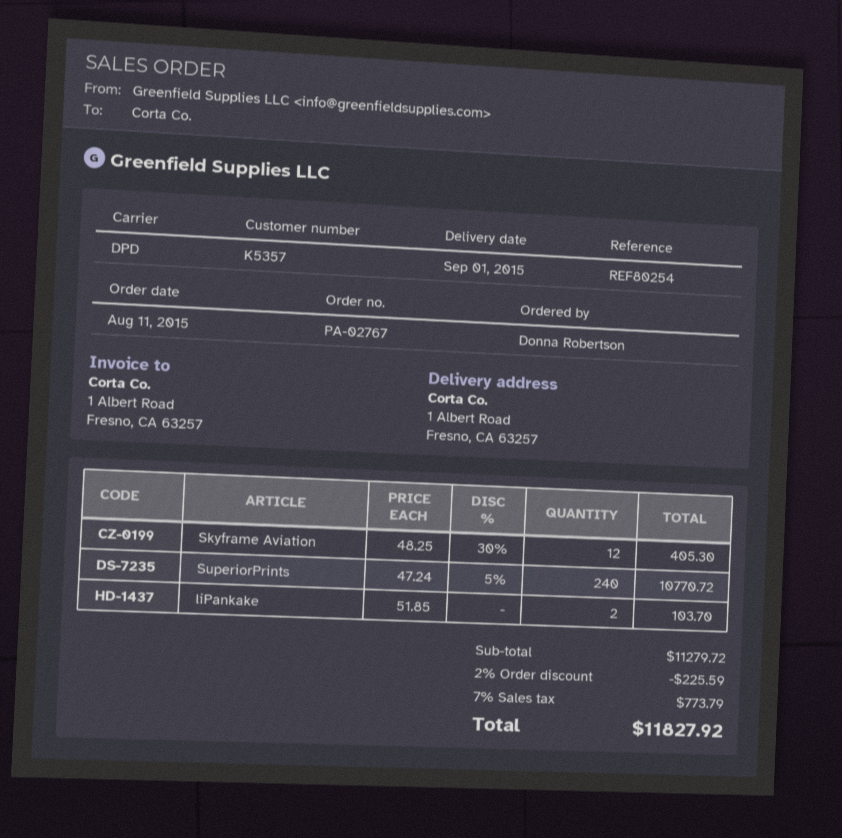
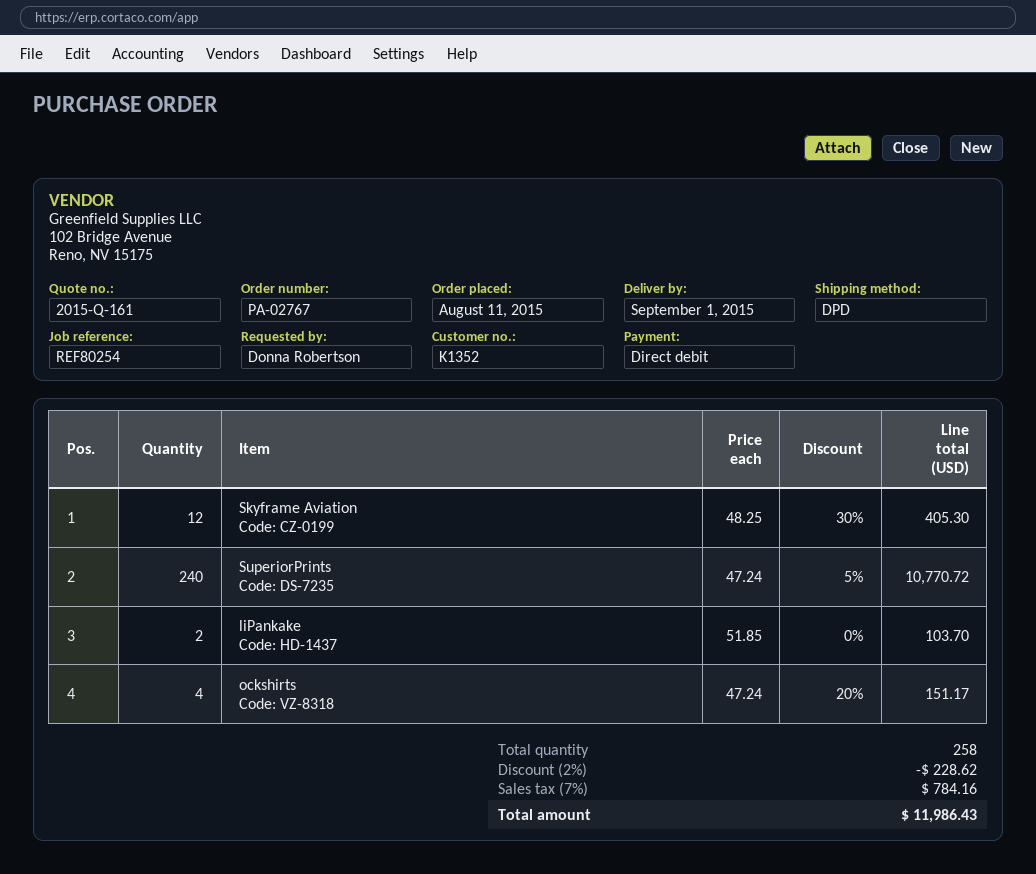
customer number: K5357 -> K1352
ockshirts: none -> 4 x 47.24 - 20% = 151.17
discount: 2% = 225.59 -> 2% = 228.62
tax: 7% = 773.79 -> 7% = 784.16
total: 11827.92 -> 11986.43

